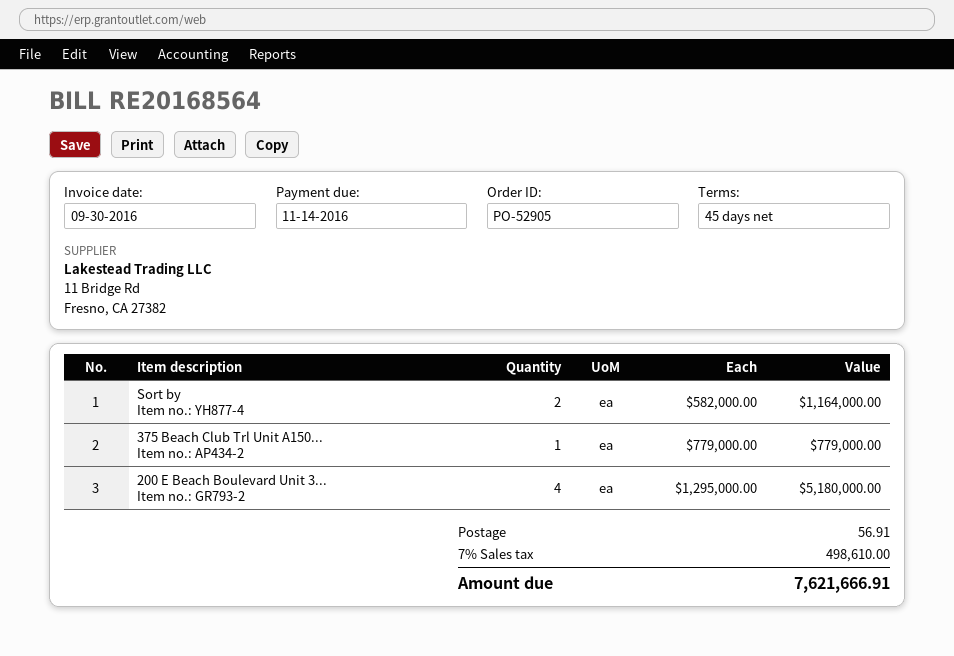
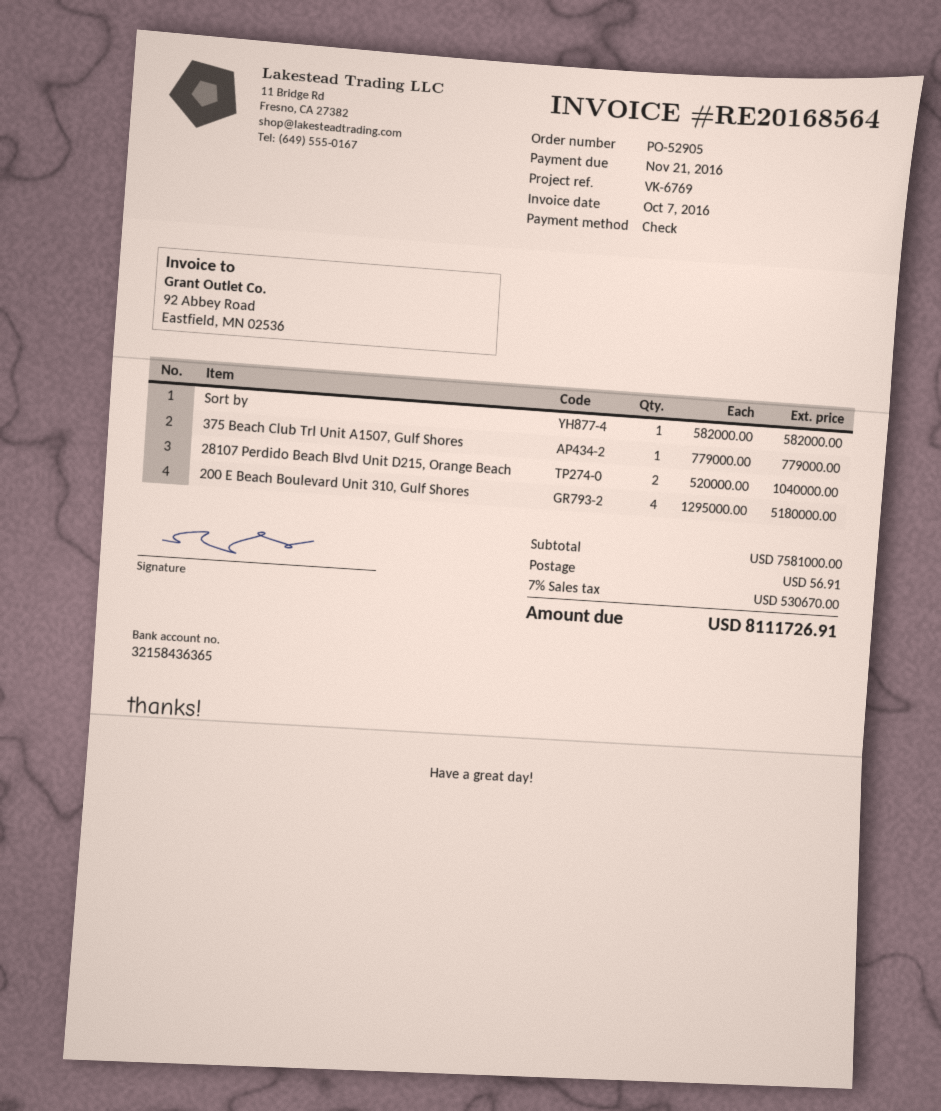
invoice date: 2016-09-30 -> 2016-10-07
due date: 2016-11-14 -> 2016-11-21
Sort by: 2 x 582000.00 = 1164000.00 -> 1 x 582000.00 = 582000.00
28107 Perdido Beach Blvd Unit D215, Orange Beach: none -> 2 x 520000.00 = 1040000.00
tax: 7% = 498610.00 -> 7% = 530670.00
total: 7621666.91 -> 8111726.91

